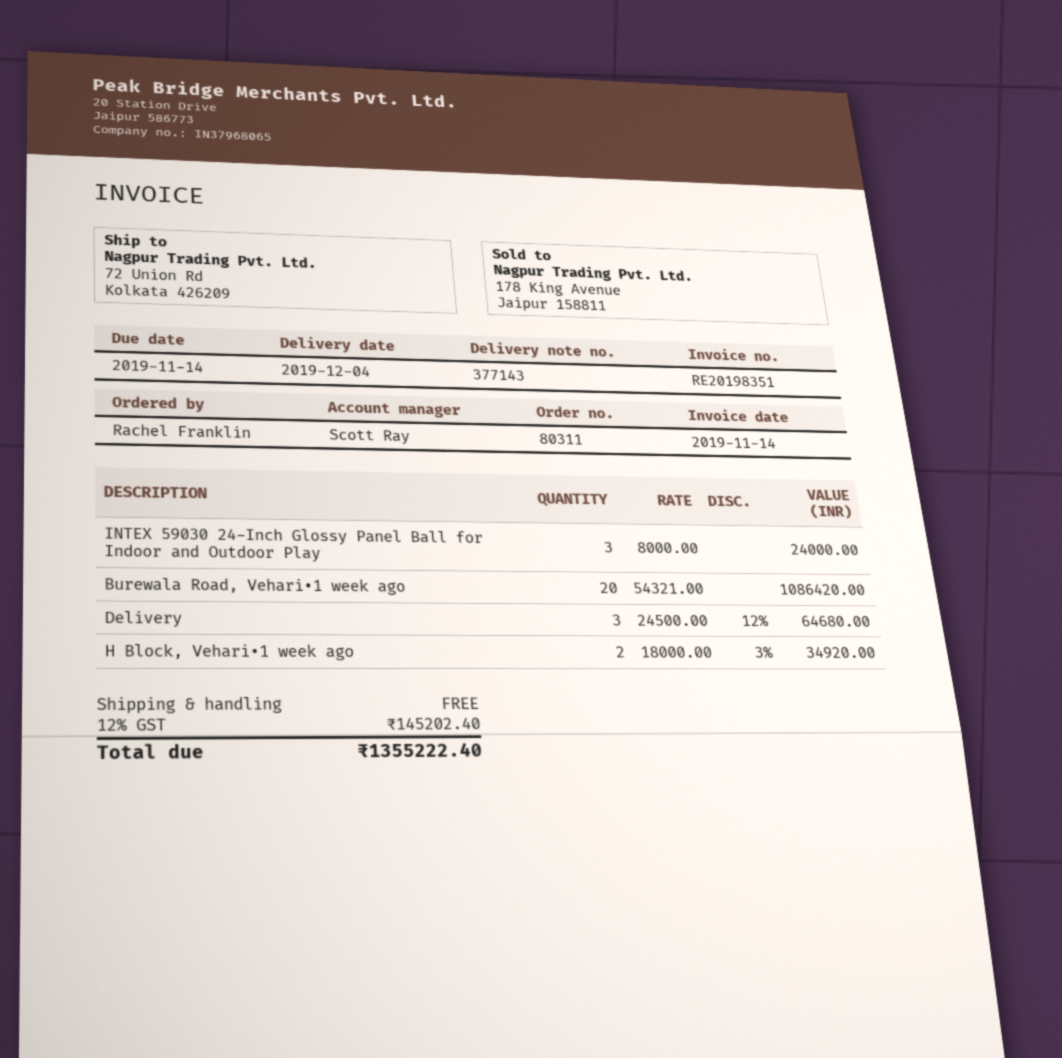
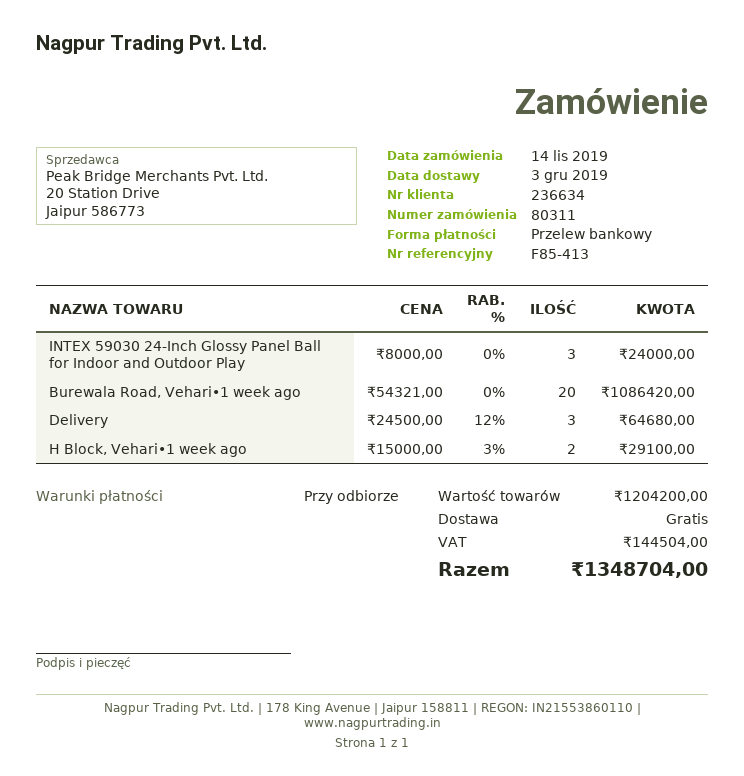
delivery date: 2019-12-04 -> 2019-12-03
H Block, Vehari•1 week ago: 2 x 18000.00 - 3% = 34920.00 -> 2 x 15000.00 - 3% = 29100.00
tax: 145202.40 -> 144504.00
total: 1355222.40 -> 1348704.00

